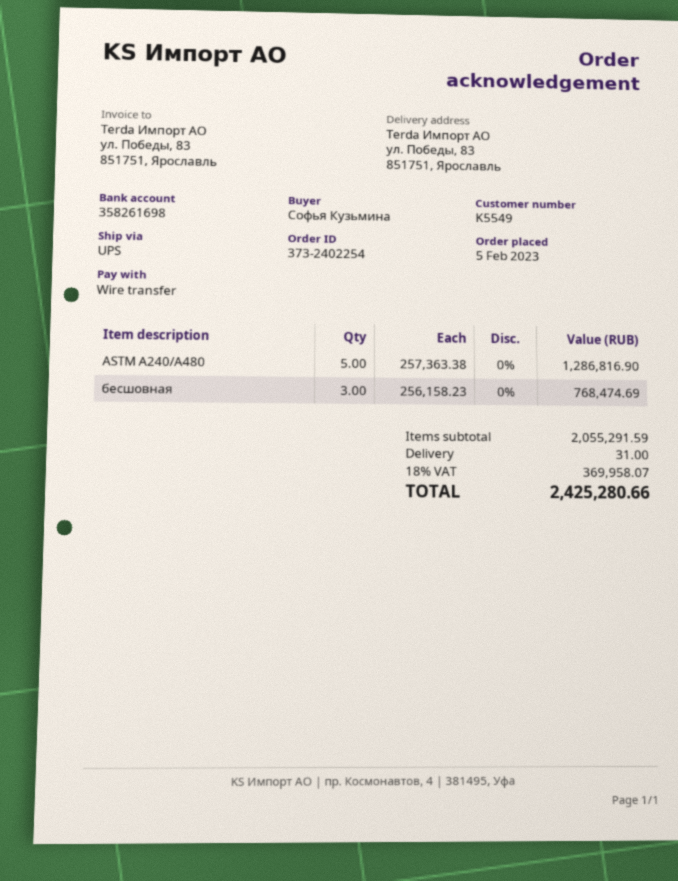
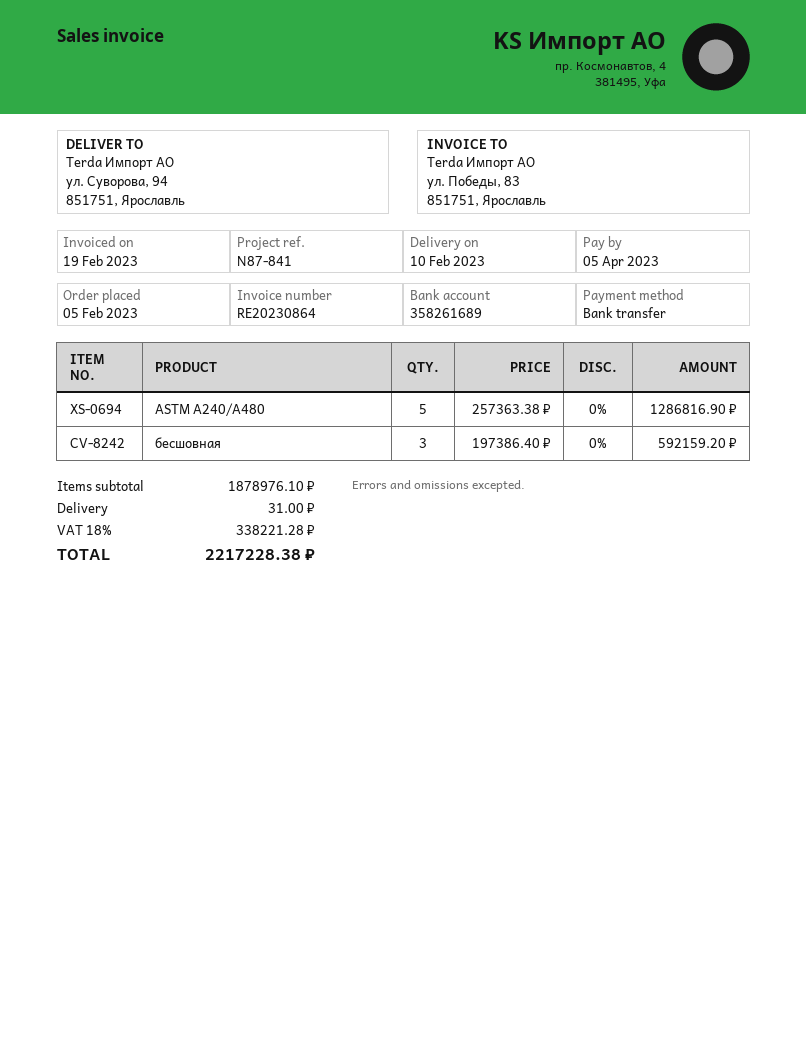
bank account: 358261698 -> 358261689
ship to: ул. Победы, 83, 851751, Ярославль -> ул. Суворова, 94, 851751, Ярославль
бесшовная: 3 x 256158.23 = 768474.69 -> 3 x 197386.40 = 592159.20
subtotal: 2055291.59 -> 1878976.10
tax: 18% = 369958.07 -> 18% = 338221.28
total: 2425280.66 -> 2217228.38

